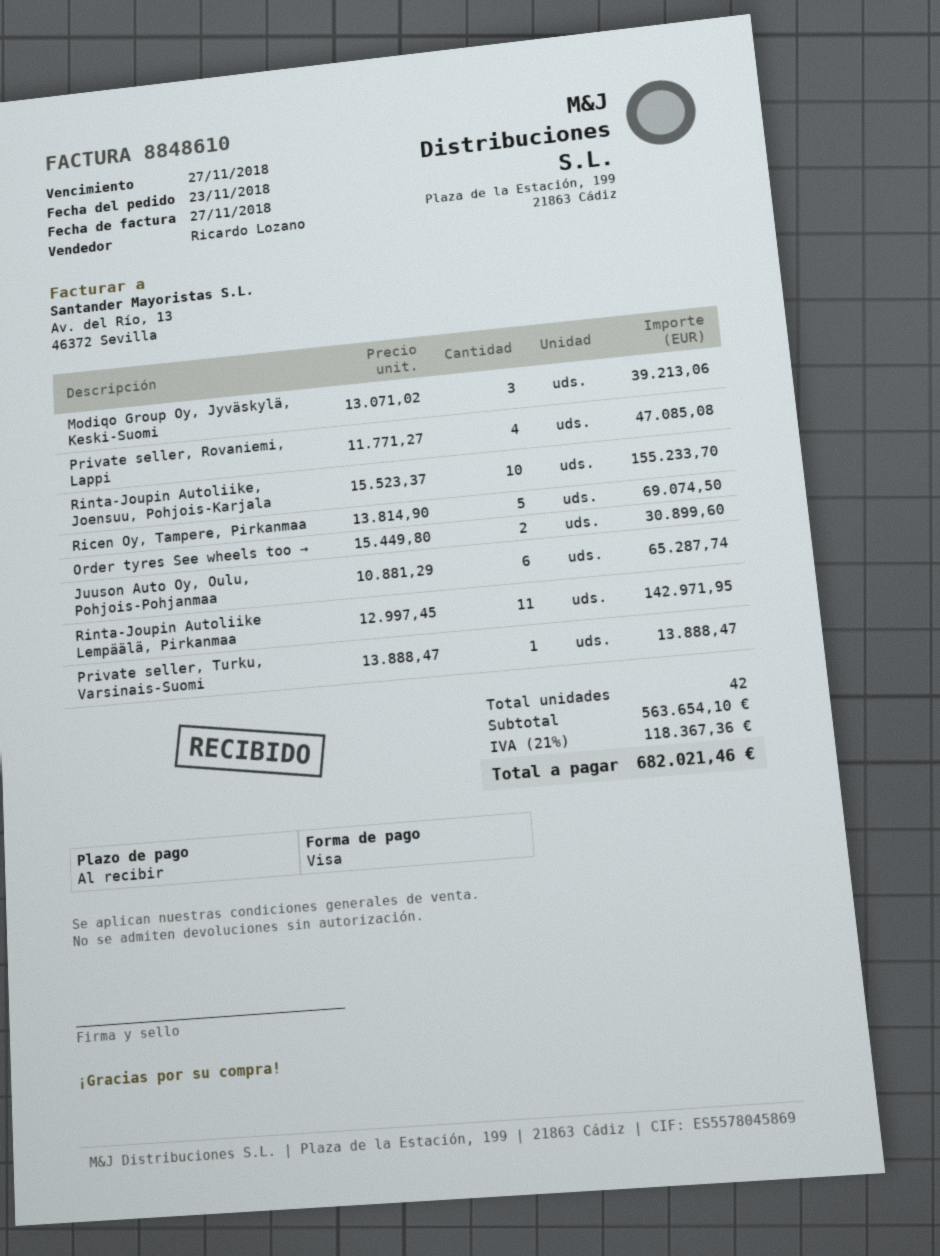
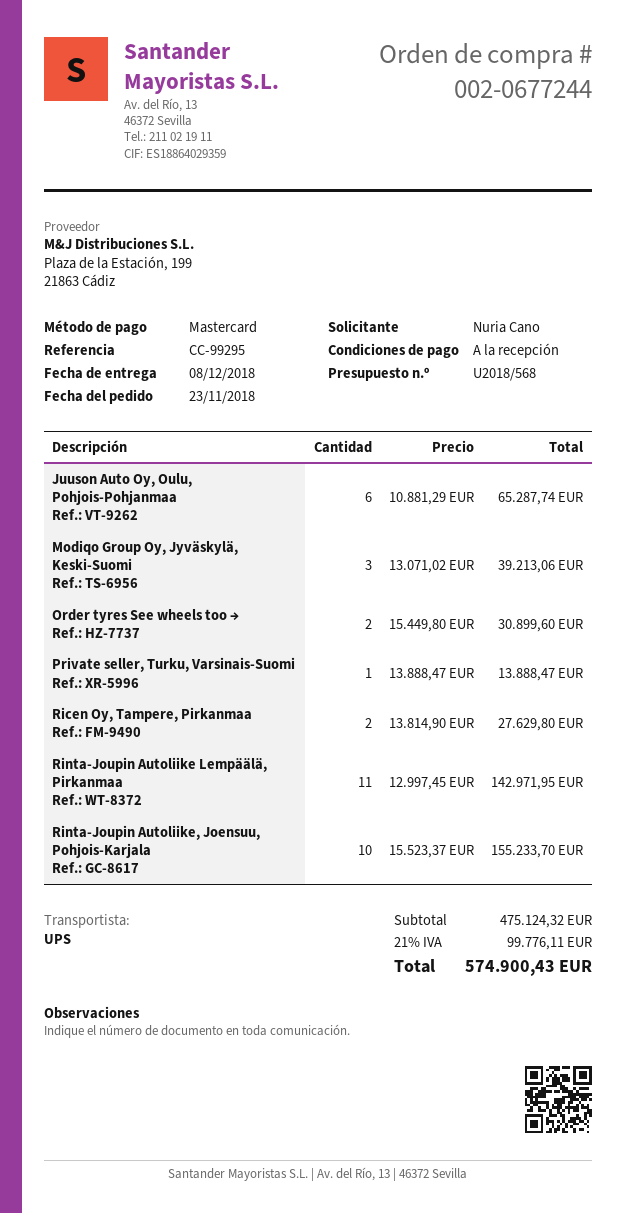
payment method: Visa -> Mastercard
Private seller, Rovaniemi, Lappi: 4 x 11771.27 = 47085.08 -> none
Ricen Oy, Tampere, Pirkanmaa: 5 x 13814.90 = 69074.50 -> 2 x 13814.90 = 27629.80
subtotal: 563654.10 -> 475124.32
tax: 21% = 118367.36 -> 21% = 99776.11
total: 682021.46 -> 574900.43

